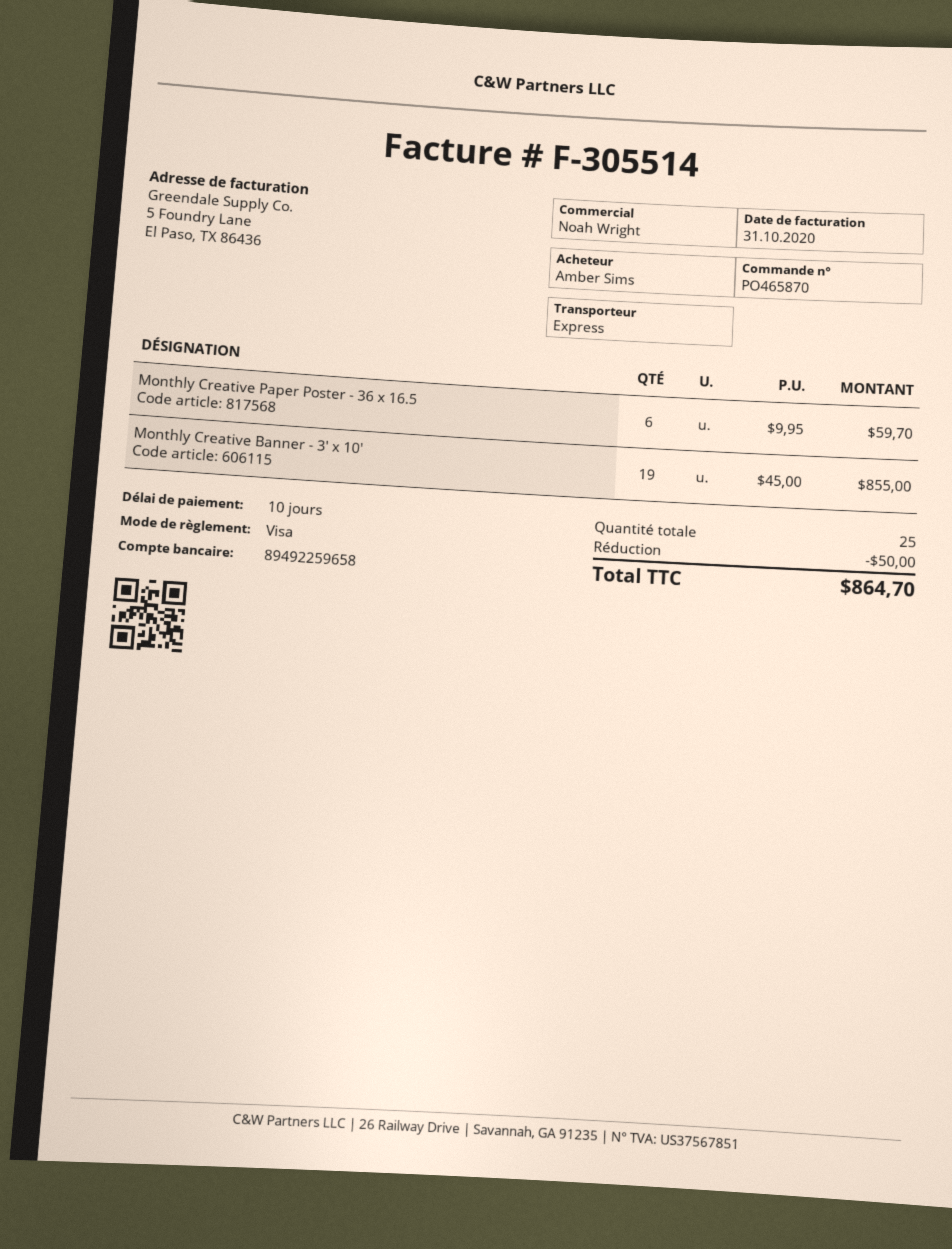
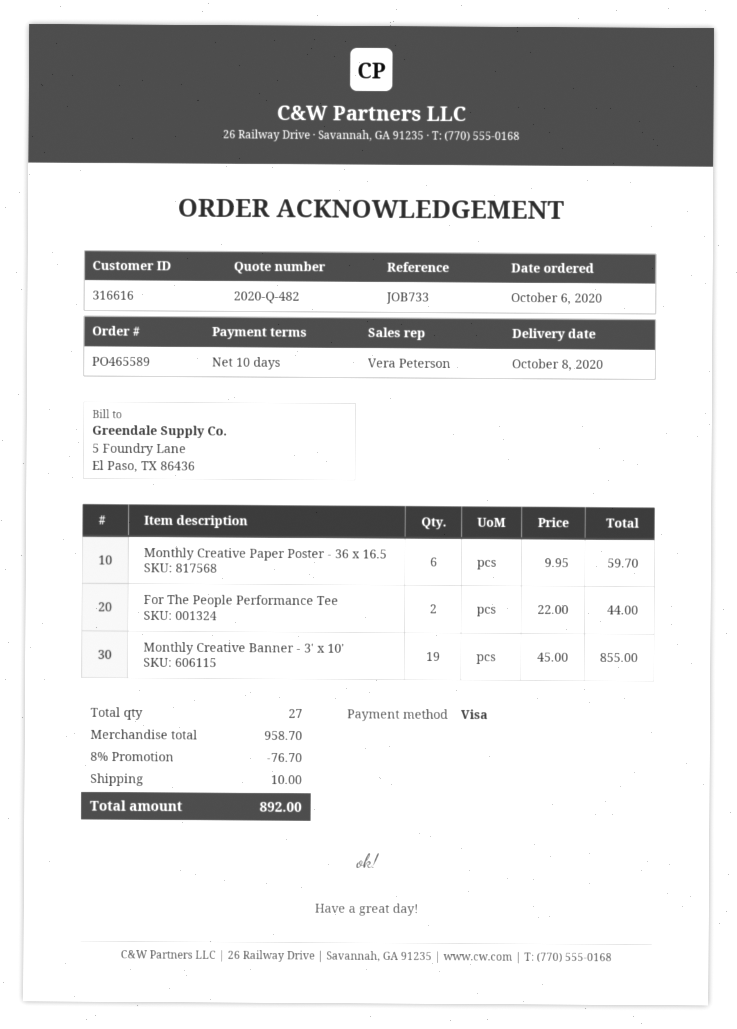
order number: PO465870 -> PO465589
sales rep: Noah Wright -> Vera Peterson
For The People Performance Tee: none -> 2 x 22.00 = 44.00
total quantity: 25 -> 27
discount: 50.00 -> 76.70
shipping: none -> 10.00
total: 864.70 -> 892.00

